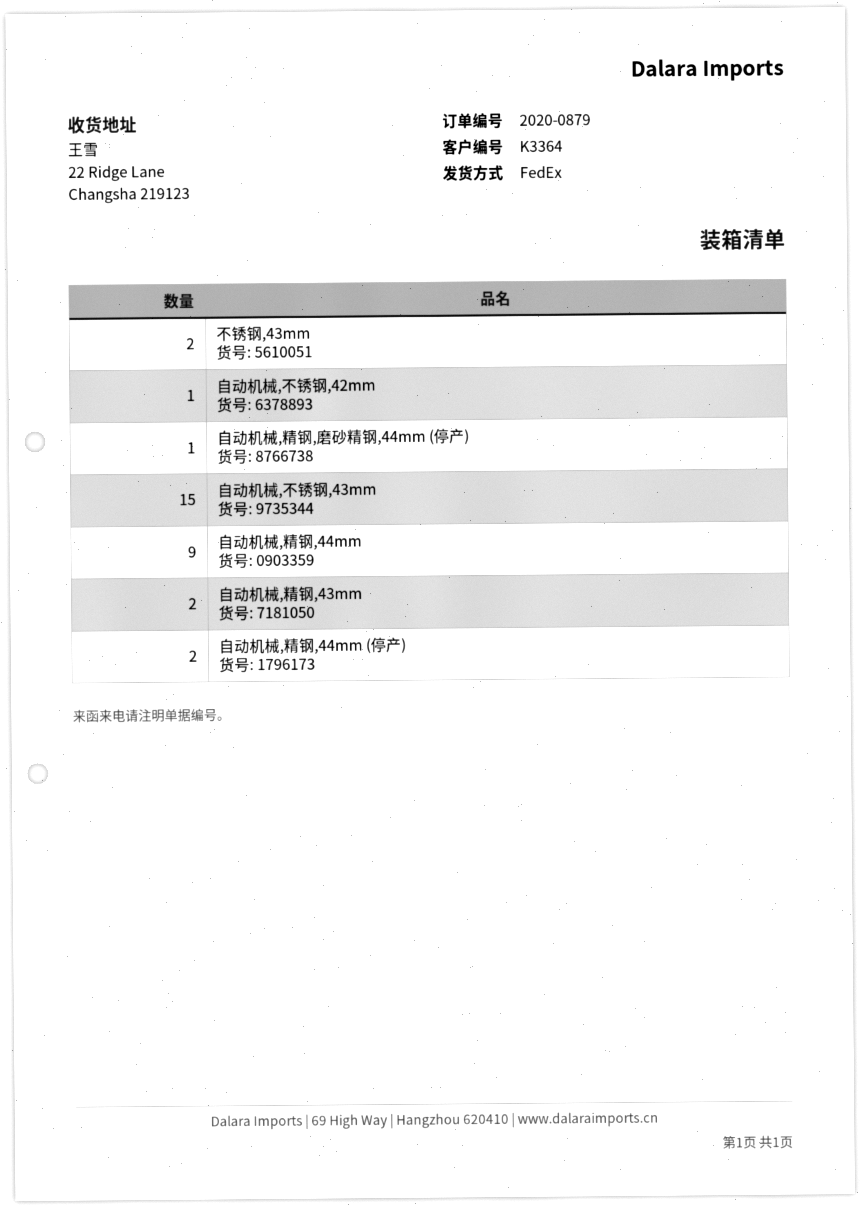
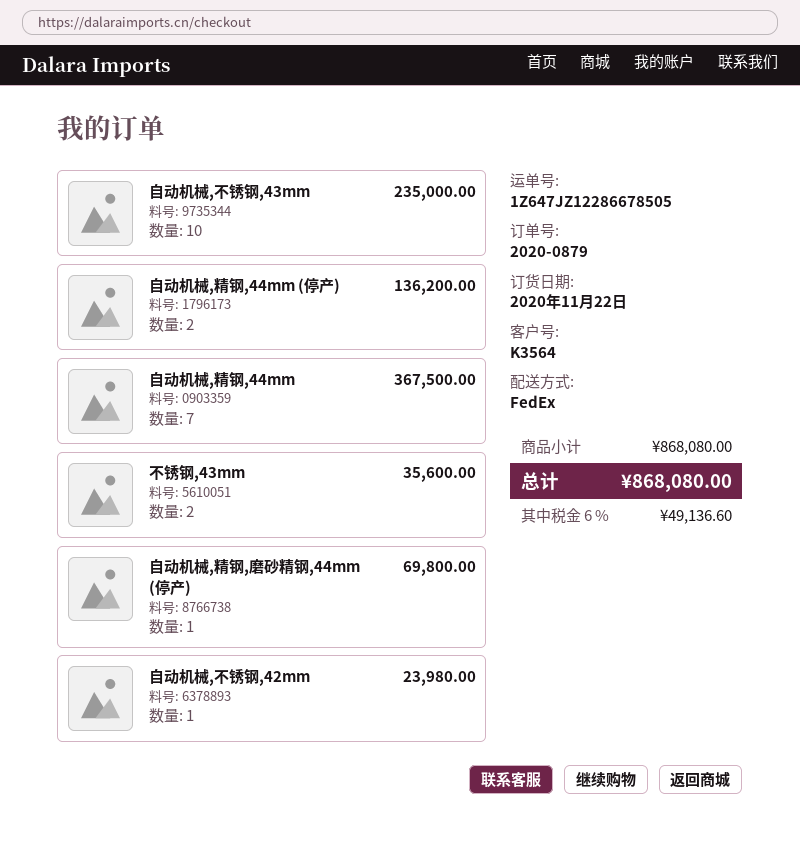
customer number: K3364 -> K3564
自动机械,不锈钢,43mm: 15 -> 10
自动机械,精钢,44mm: 9 -> 7
自动机械,精钢,43mm: 2 -> none

